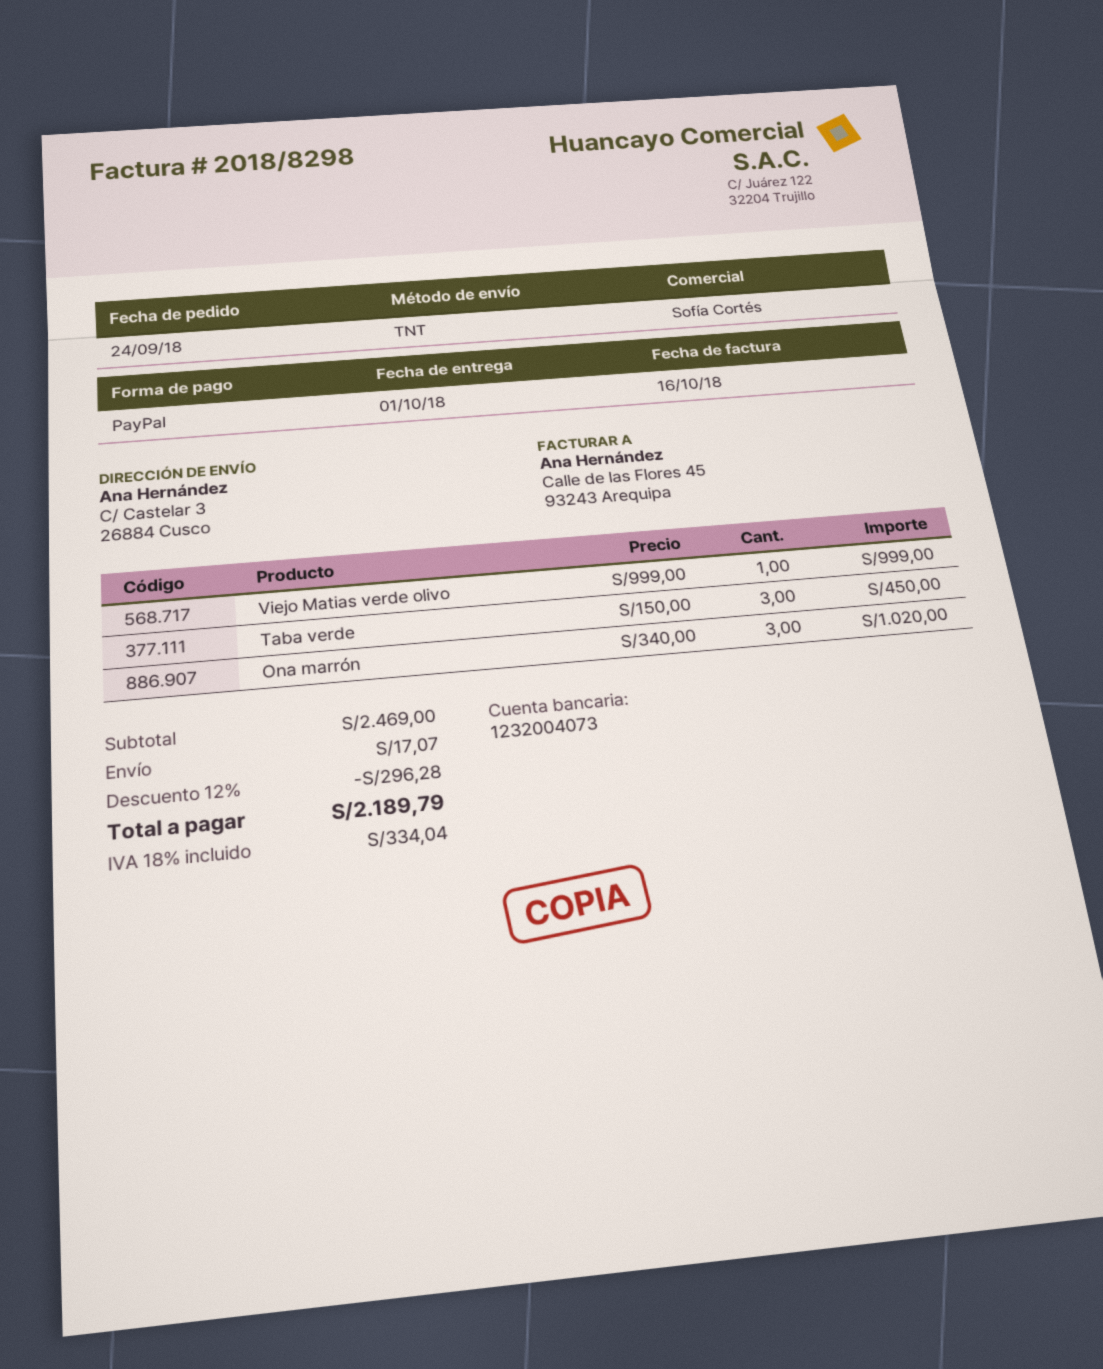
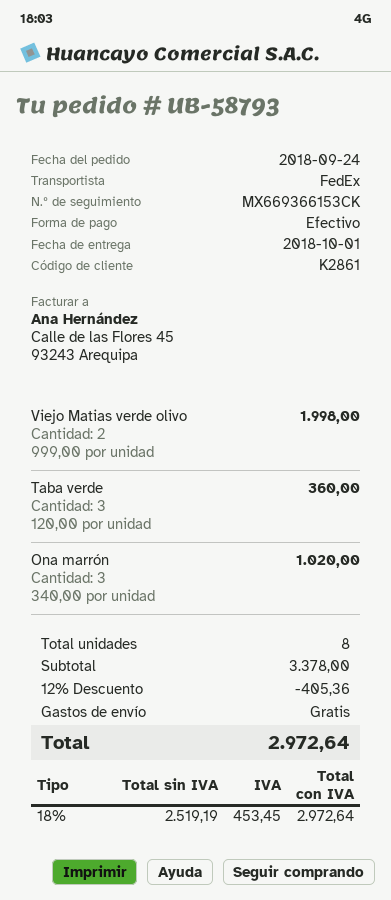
payment method: PayPal -> cash
shipping method: TNT -> FedEx
Viejo Matias verde olivo: 1 x 999.00 = 999.00 -> 2 x 999.00 = 1998.00
Taba verde: 3 x 150.00 = 450.00 -> 3 x 120.00 = 360.00
subtotal: 2469.00 -> 3378.00
discount: 12% = 296.28 -> 12% = 405.36
shipping: 17.07 -> 0.00
tax: 18% = 334.04 -> 18% = 453.45
total: 2189.79 -> 2972.64

